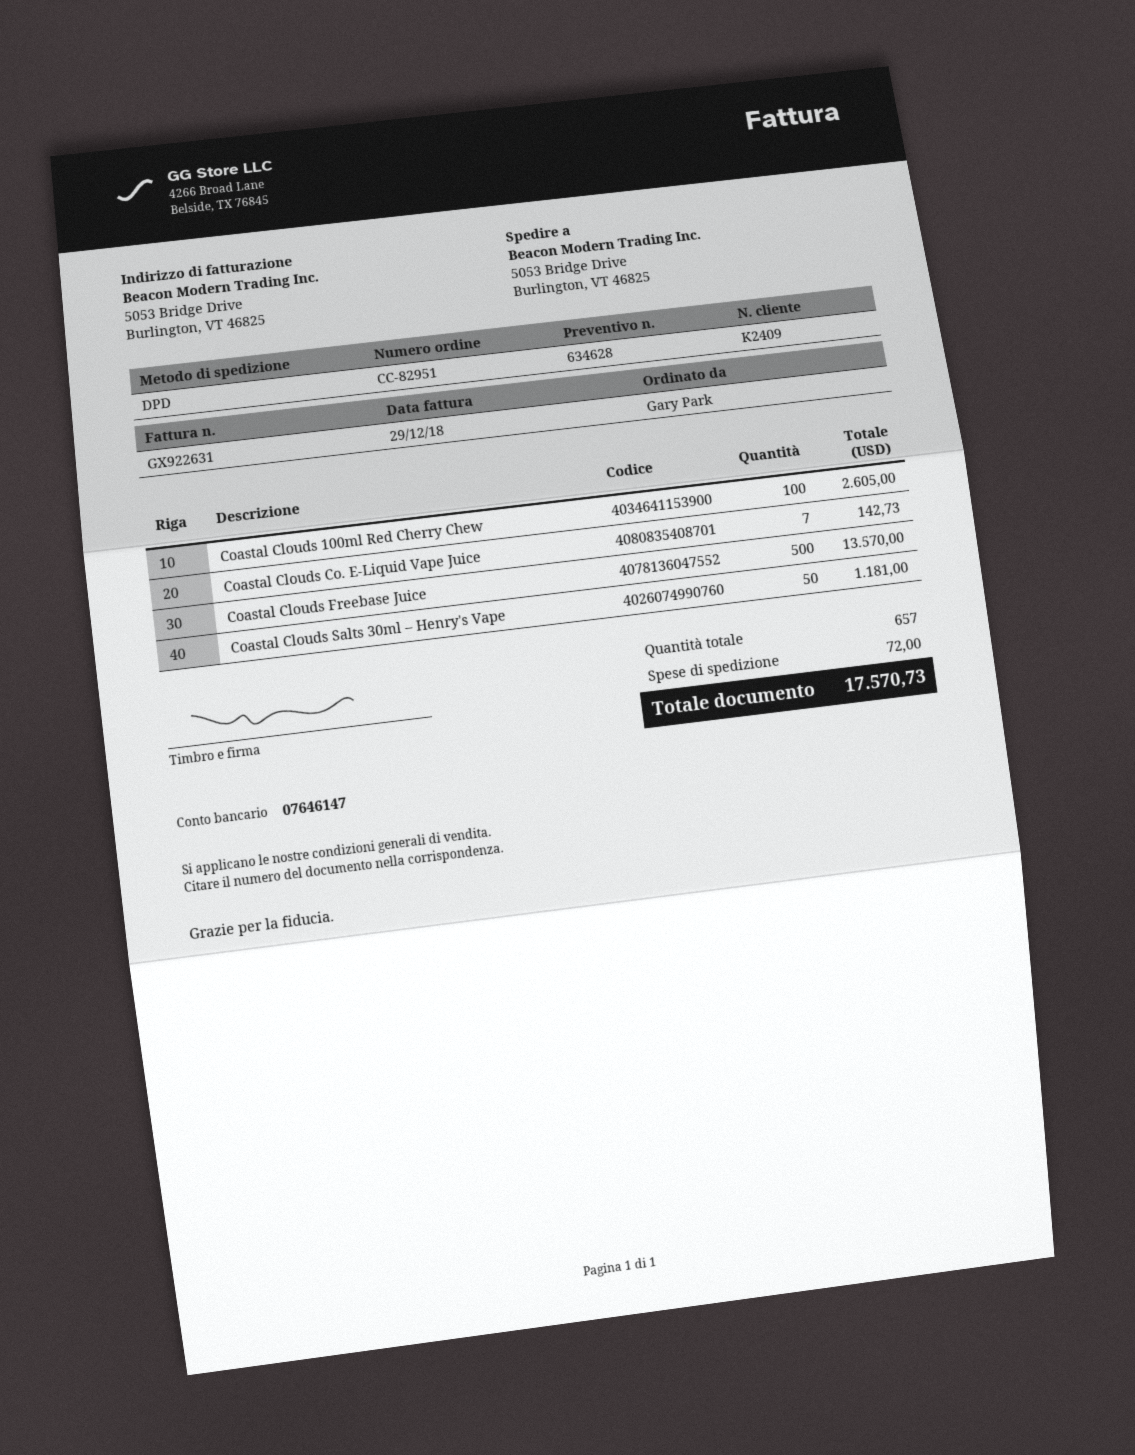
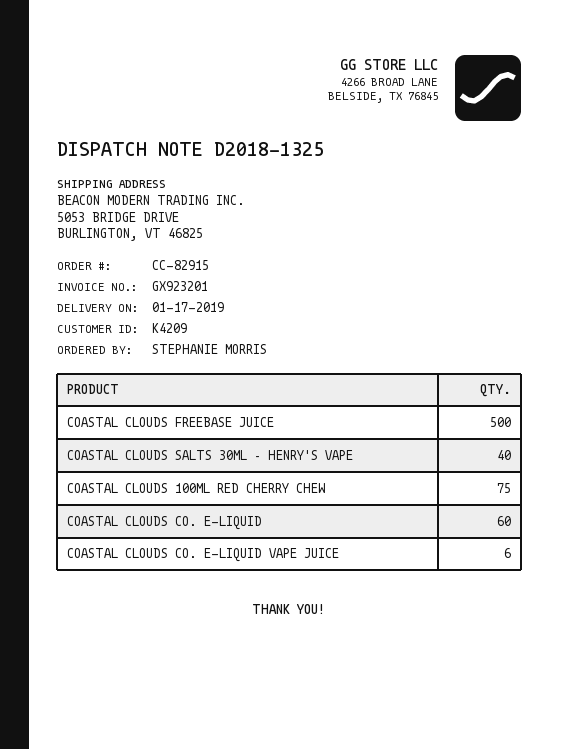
order number: CC-82951 -> CC-82915
invoice number: GX922631 -> GX923201
customer number: K2409 -> K4209
ordered by: Gary Park -> STEPHANIE MORRIS
Coastal Clouds 100ml Red Cherry Chew: 100 -> 75
Coastal Clouds Co. E-Liquid Vape Juice: 7 -> 6
Coastal Clouds Salts 30ml – Henry's Vape: 50 -> 40
COASTAL CLOUDS CO. E-LIQUID: none -> 60

